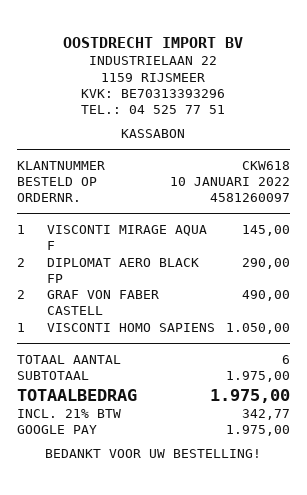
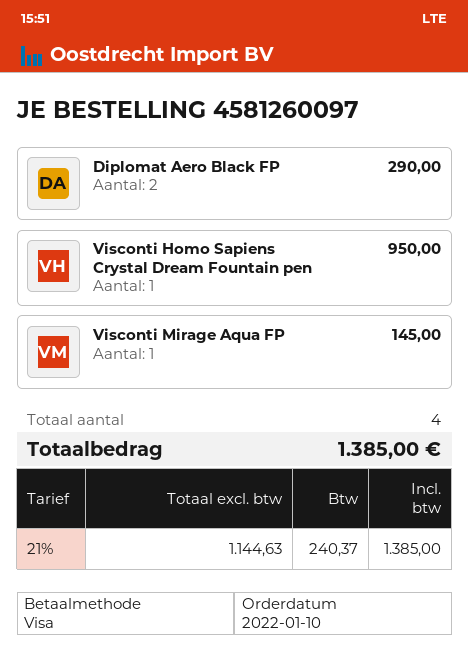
payment method: Google Pay -> Visa
GRAF VON FABER CASTELL: 2 for 490.00 -> none
VISCONTI HOMO SAPIENS: 1 for 1050.00 -> 1 for 950.00
total quantity: 6 -> 4
tax: 21% = 342.77 -> 21% = 240.37
total: 1975.00 -> 1385.00

